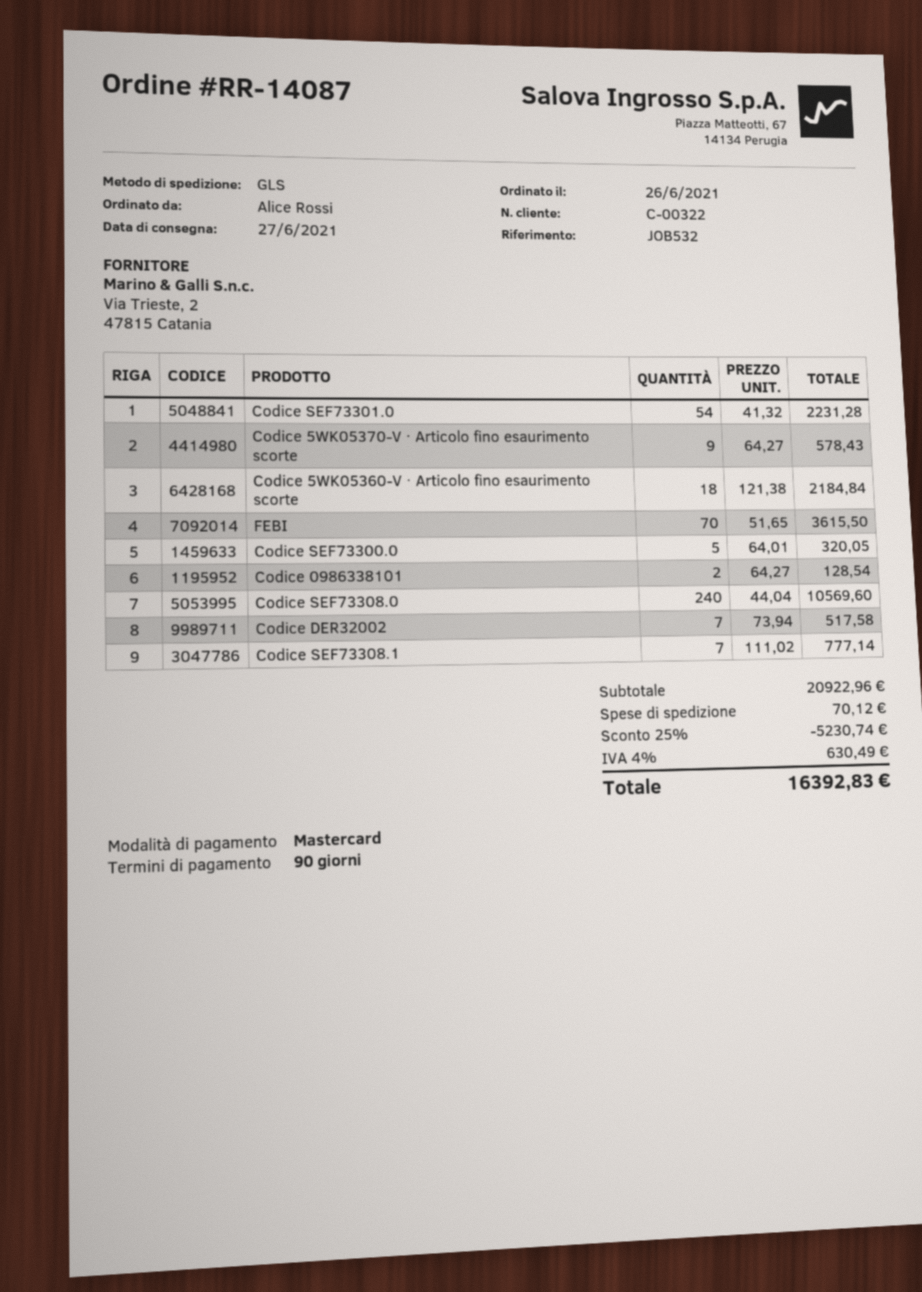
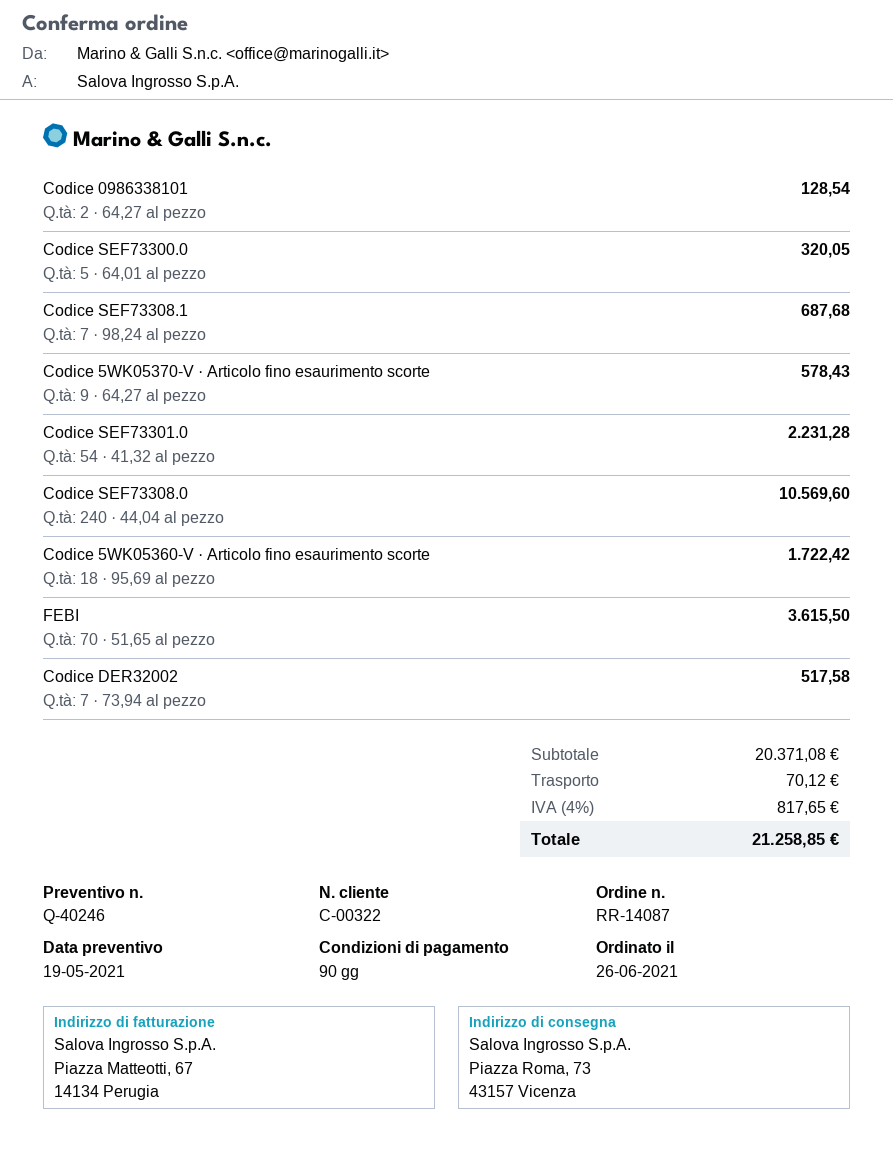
Codice 5WK05360-V · Articolo fino esaurimento scorte: 18 x 121.38 = 2184.84 -> 18 x 95.69 = 1722.42
Codice SEF73308.1: 7 x 111.02 = 777.14 -> 7 x 98.24 = 687.68
subtotal: 20922.96 -> 20371.08
discount: 25% = 5230.74 -> none
tax: 4% = 630.49 -> 4% = 817.65
total: 16392.83 -> 21258.85

